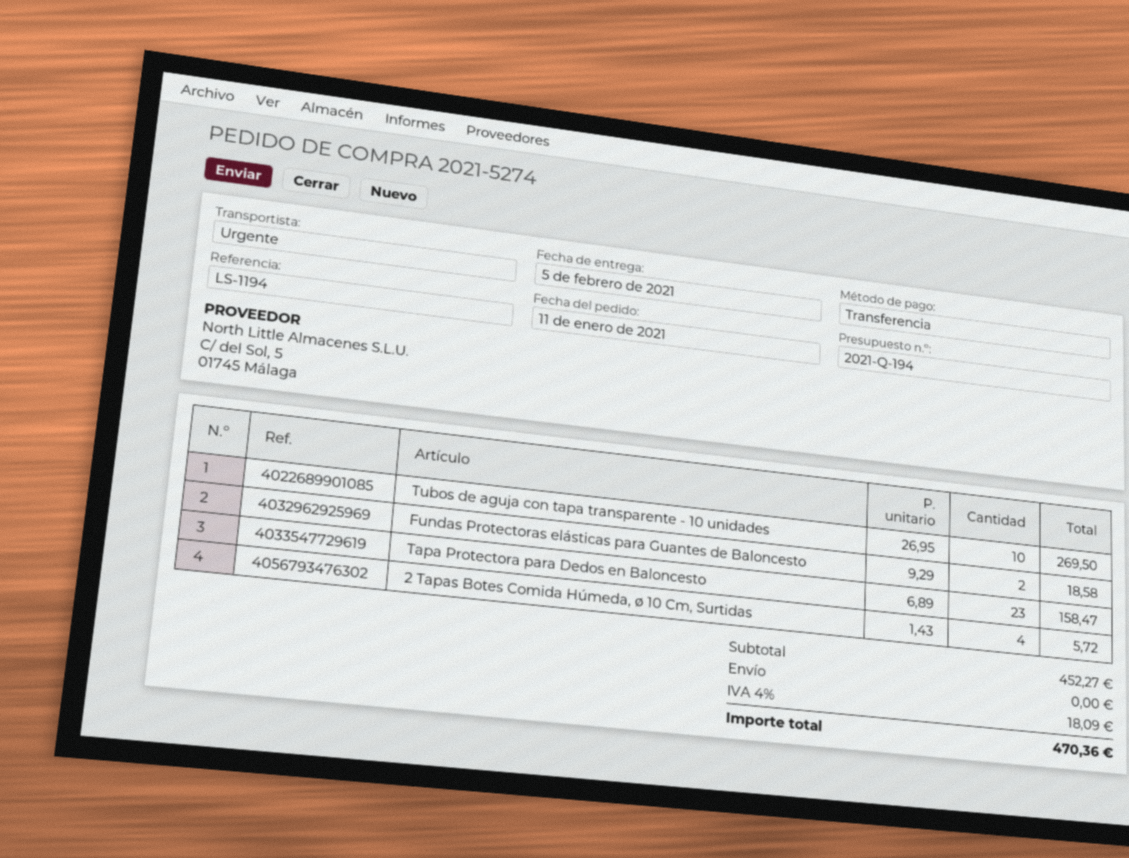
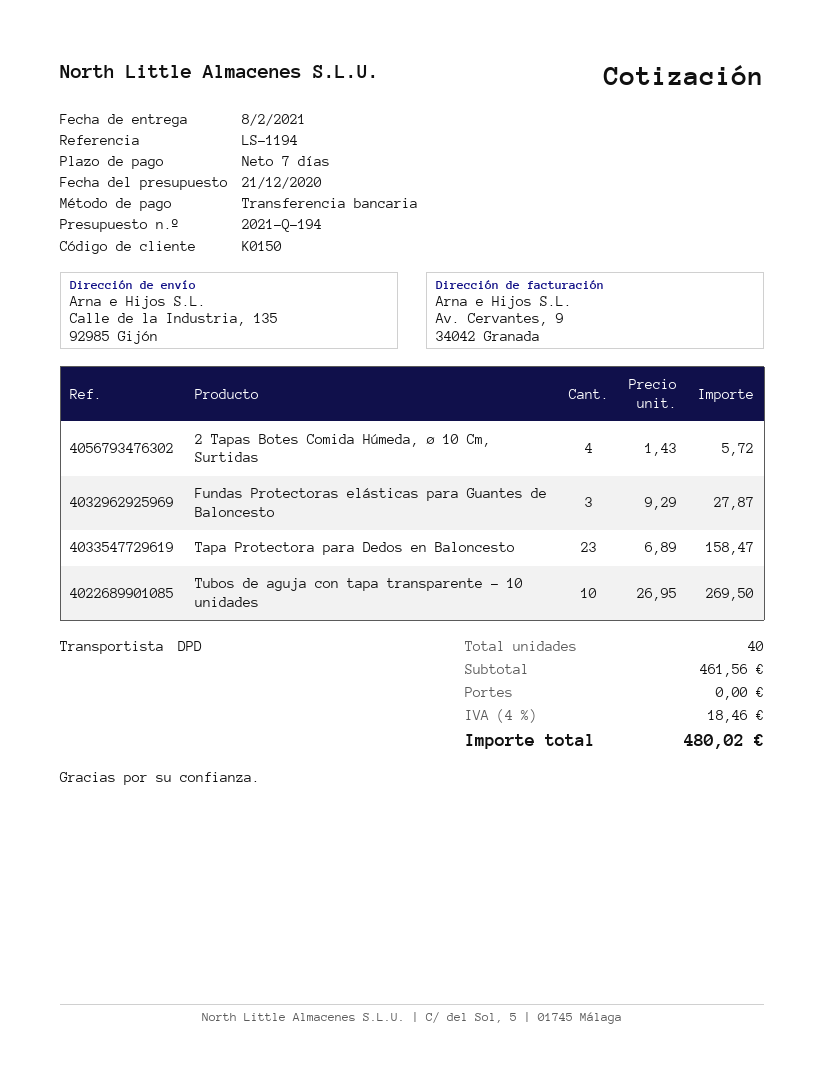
delivery date: 2021-02-05 -> 2021-02-08
shipping method: express -> DPD
Fundas Protectoras elásticas para Guantes de Baloncesto: 2 x 9.29 = 18.58 -> 3 x 9.29 = 27.87
subtotal: 452.27 -> 461.56
tax: 4% = 18.09 -> 4% = 18.46
total: 470.36 -> 480.02

